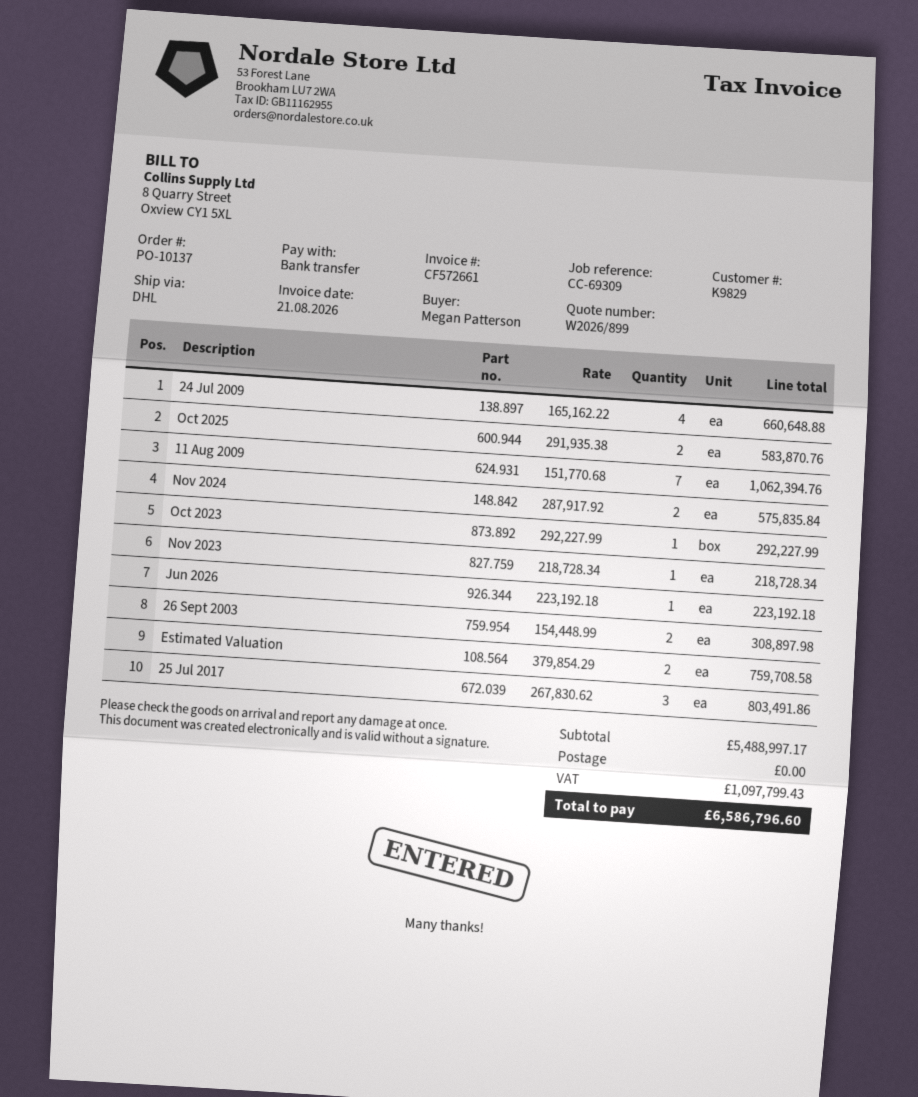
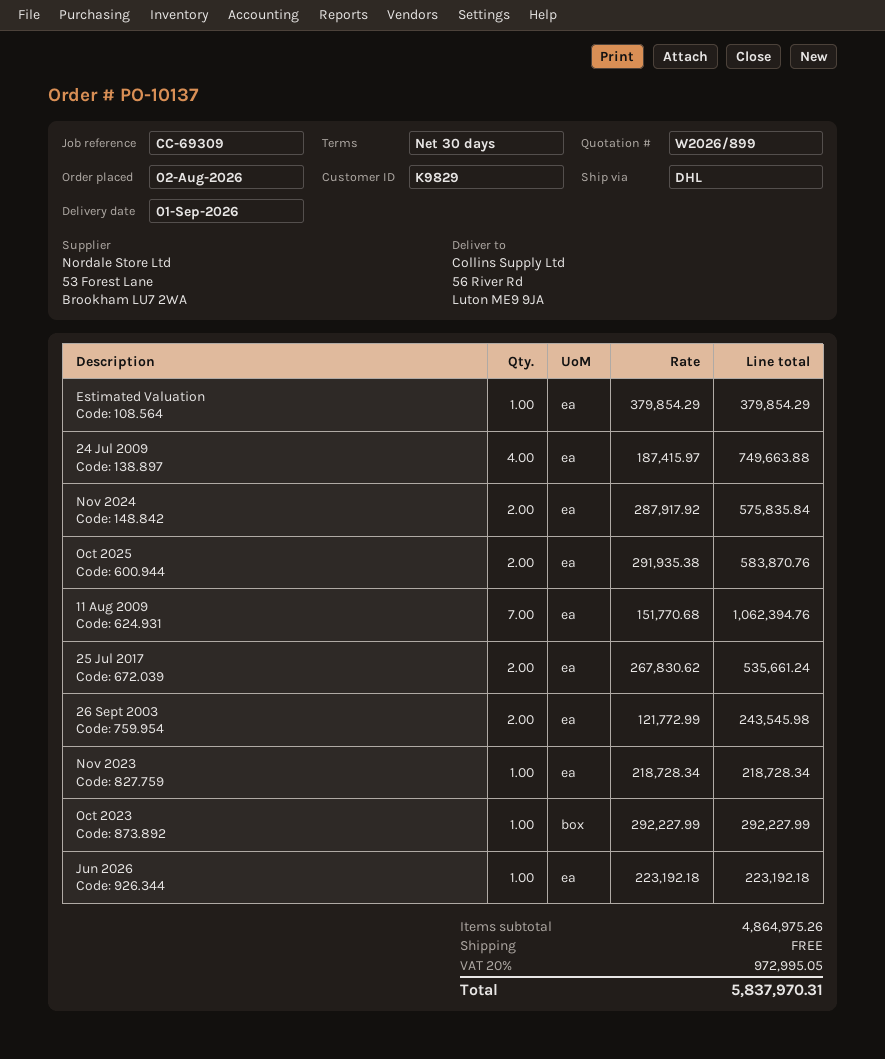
24 Jul 2009: 4 x 165162.22 = 660648.88 -> 4 x 187415.97 = 749663.88
26 Sept 2003: 2 x 154448.99 = 308897.98 -> 2 x 121772.99 = 243545.98
Estimated Valuation: 2 x 379854.29 = 759708.58 -> 1 x 379854.29 = 379854.29
25 Jul 2017: 3 x 267830.62 = 803491.86 -> 2 x 267830.62 = 535661.24
subtotal: 5488997.17 -> 4864975.26
tax: 1097799.43 -> 972995.05
total: 6586796.60 -> 5837970.31

